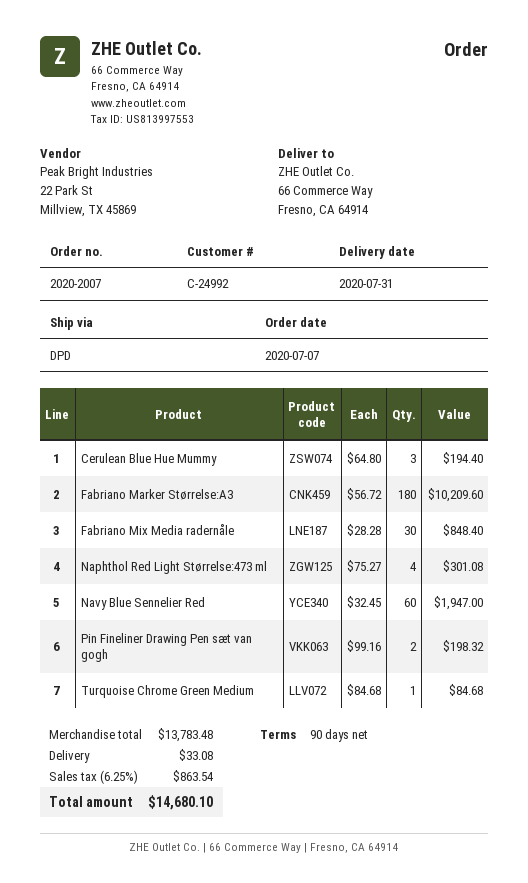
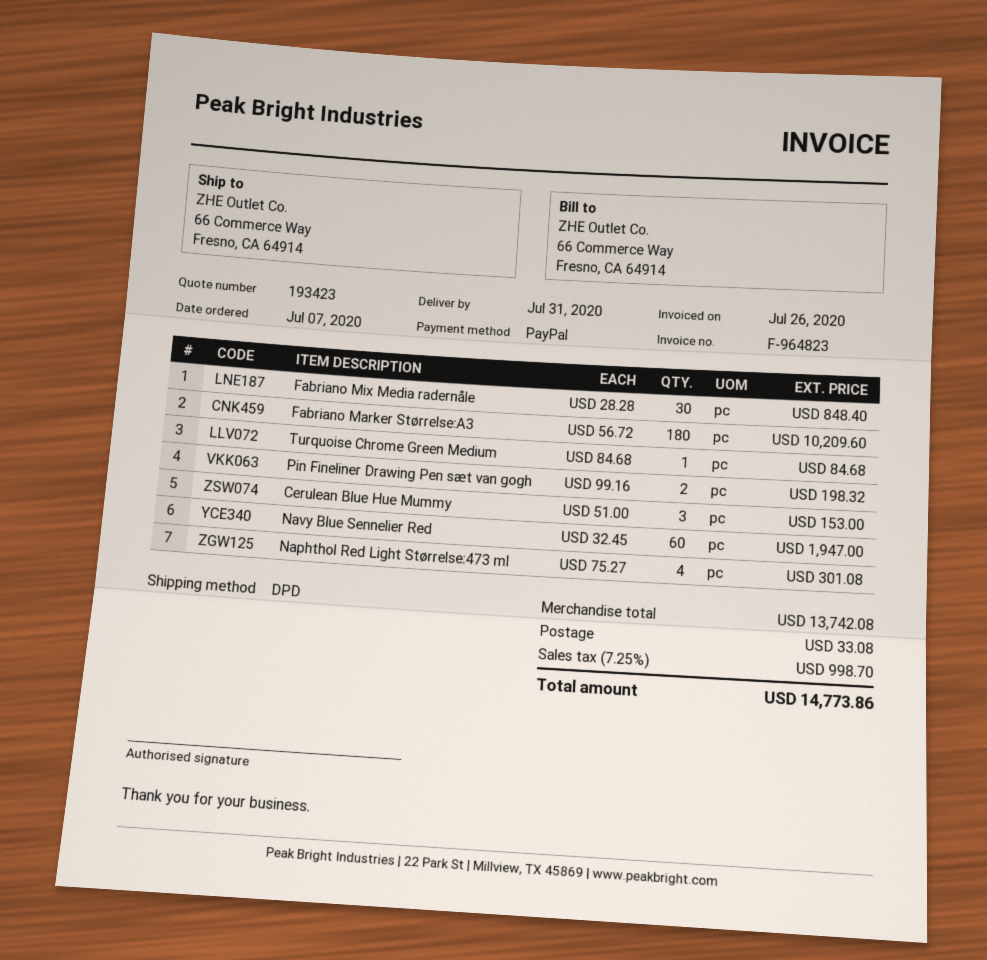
Cerulean Blue Hue Mummy: 3 x 64.80 = 194.40 -> 3 x 51.00 = 153.00
subtotal: 13783.48 -> 13742.08
tax: 6.25% = 863.54 -> 7.25% = 998.70
total: 14680.10 -> 14773.86

